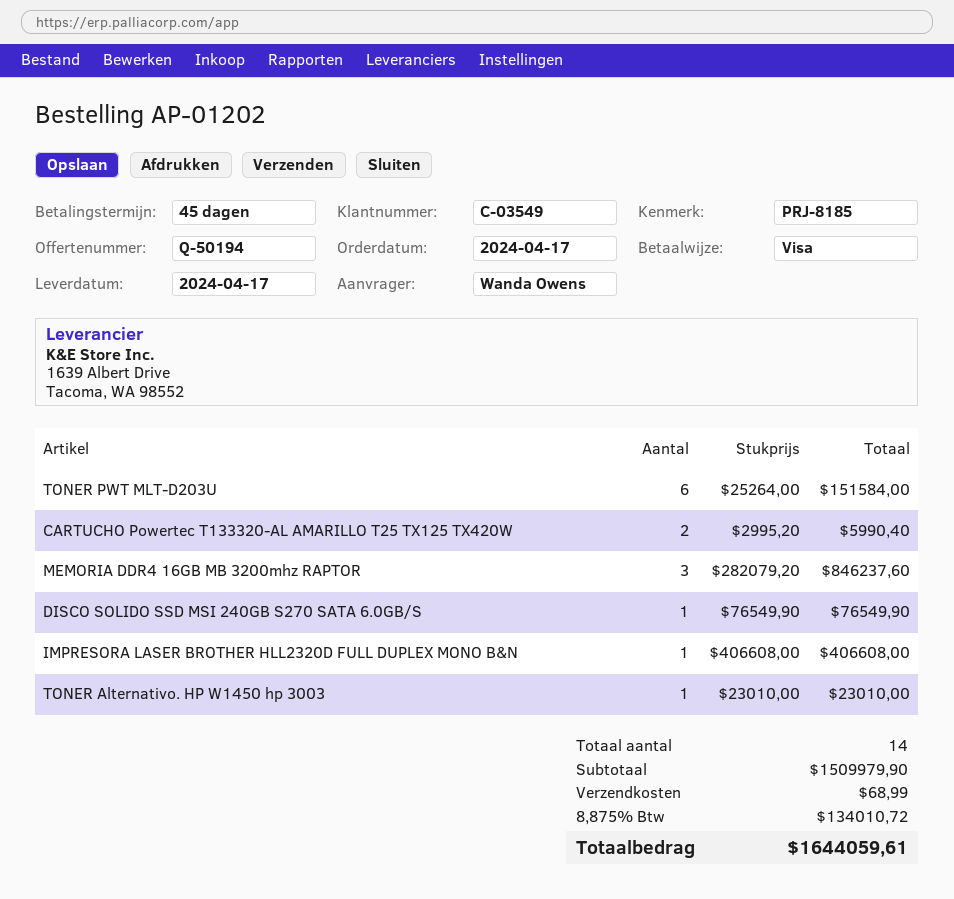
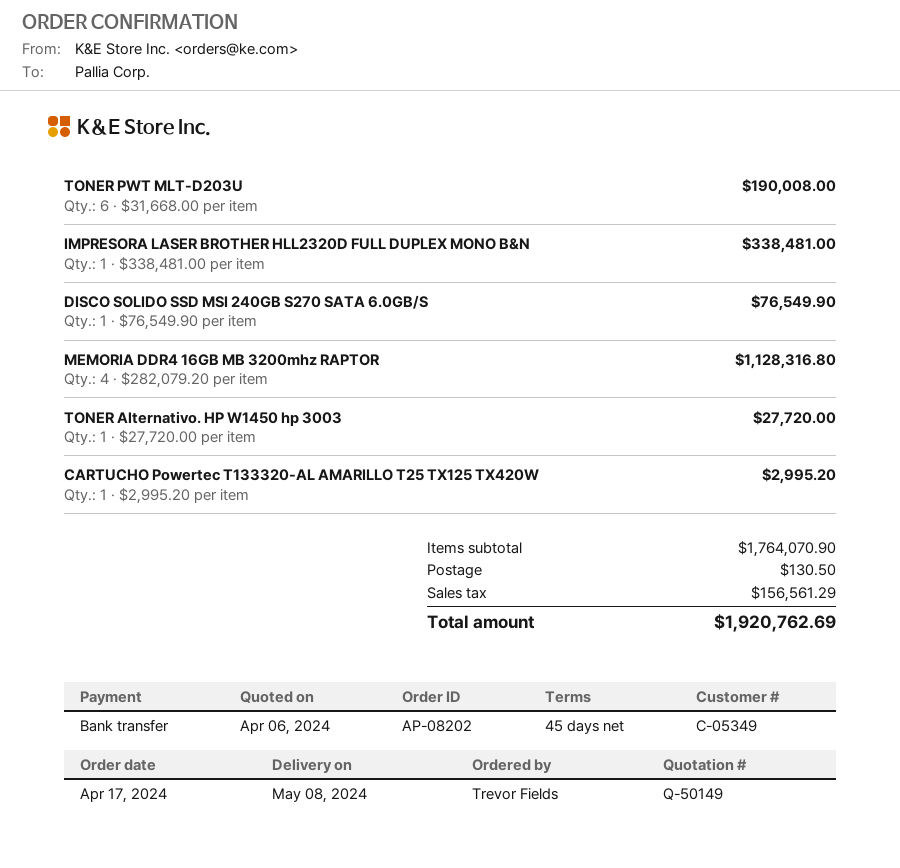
quote number: Q-50194 -> Q-50149
order number: AP-01202 -> AP-08202
delivery date: 2024-04-17 -> 2024-05-08
customer number: C-03549 -> C-05349
ordered by: Wanda Owens -> Trevor Fields
payment method: Visa -> bank transfer
TONER PWT MLT-D203U: 6 x 25264.00 = 151584.00 -> 6 x 31668.00 = 190008.00
CARTUCHO Powertec T133320-AL AMARILLO T25 TX125 TX420W: 2 x 2995.20 = 5990.40 -> 1 x 2995.20 = 2995.20
MEMORIA DDR4 16GB MB 3200mhz RAPTOR: 3 x 282079.20 = 846237.60 -> 4 x 282079.20 = 1128316.80
IMPRESORA LASER BROTHER HLL2320D FULL DUPLEX MONO B&N: 1 x 406608.00 = 406608.00 -> 1 x 338481.00 = 338481.00
TONER Alternativo. HP W1450 hp 3003: 1 x 23010.00 = 23010.00 -> 1 x 27720.00 = 27720.00
subtotal: 1509979.90 -> 1764070.90
shipping: 68.99 -> 130.50
tax: 134010.72 -> 156561.29
total: 1644059.61 -> 1920762.69

